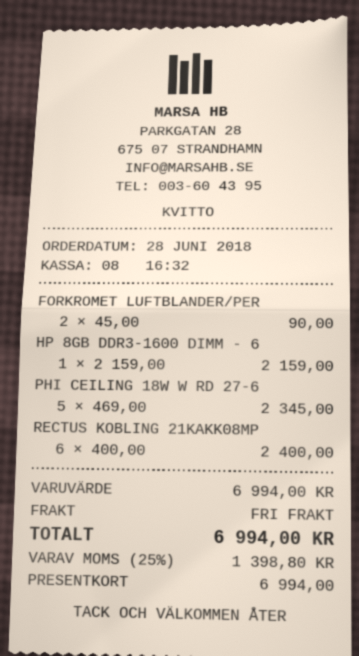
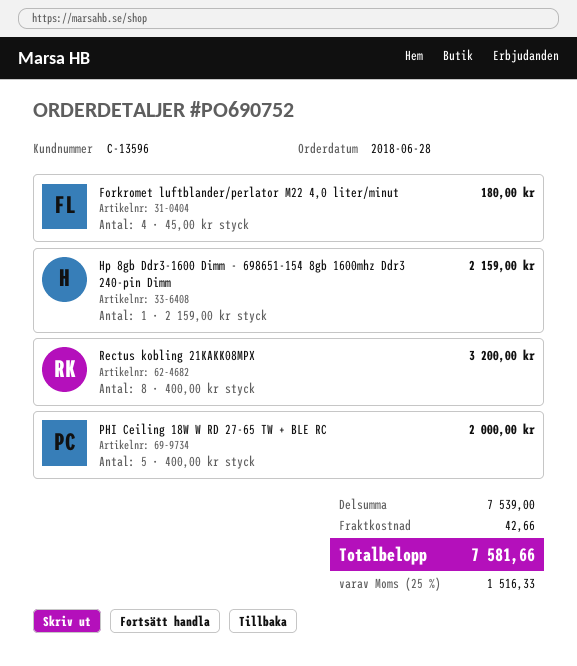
FORKROMET LUFTBLANDER/PER: 2 x 45.00 = 90.00 -> 4 x 45.00 = 180.00
PHI CEILING 18W W RD 27-6: 5 x 469.00 = 2345.00 -> 5 x 400.00 = 2000.00
RECTUS KOBLING 21KAKK08MP: 6 x 400.00 = 2400.00 -> 8 x 400.00 = 3200.00
subtotal: 6994.00 -> 7539.00
shipping: 0.00 -> 42.66
tax: 25% = 1398.80 -> 25% = 1516.33
total: 6994.00 -> 7581.66

